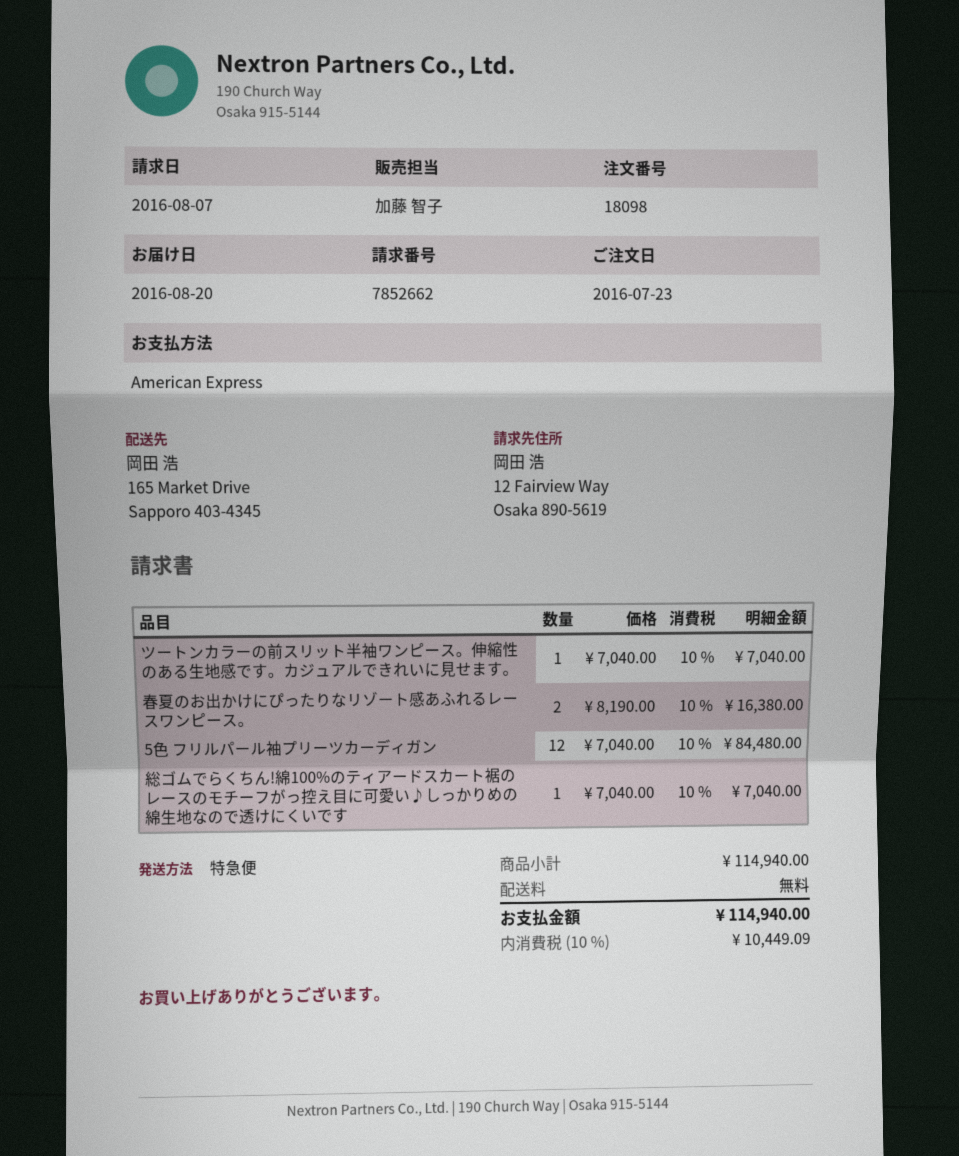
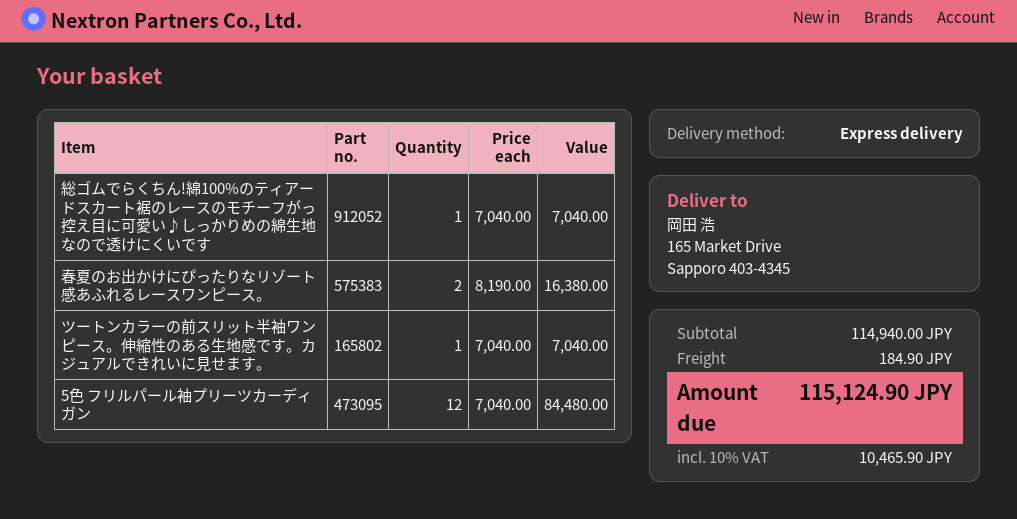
shipping: 0.00 -> 184.90
tax: 10% = 10449.09 -> 10% = 10465.90
total: 114940.00 -> 115124.90

